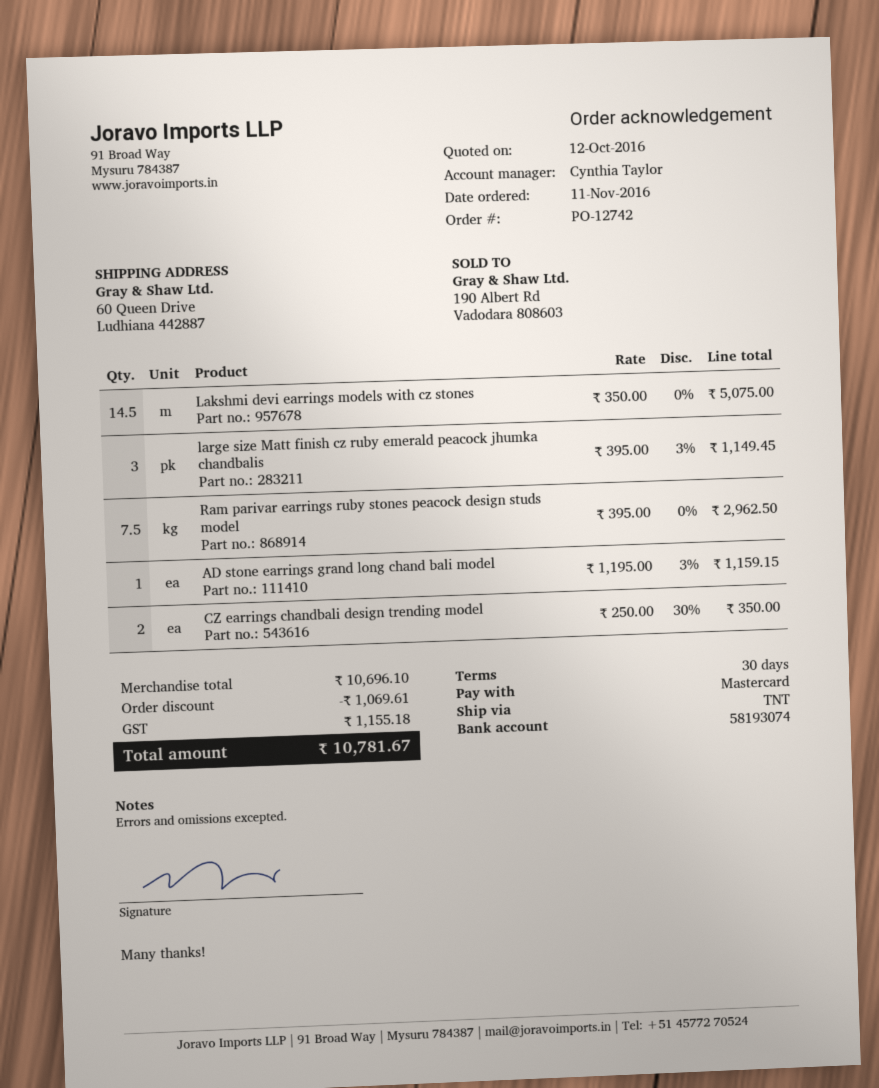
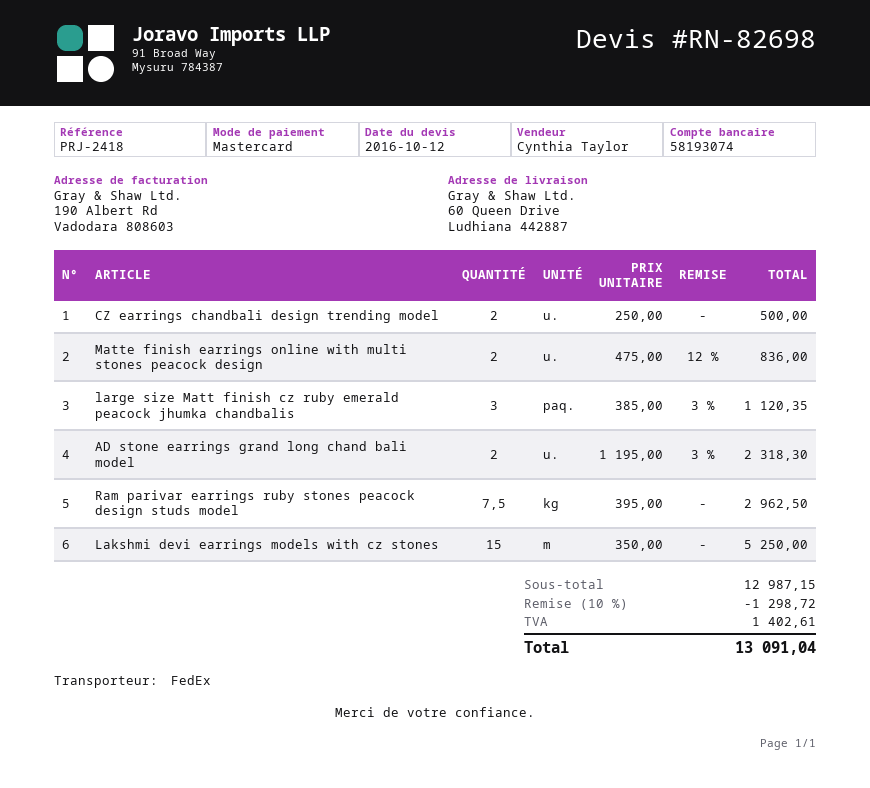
shipping method: TNT -> FedEx
Lakshmi devi earrings models with cz stones: 14.5 x 350.00 = 5075.00 -> 15 x 350.00 = 5250.00
large size Matt finish cz ruby emerald peacock jhumka chandbalis: 3 x 395.00 - 3% = 1149.45 -> 3 x 385.00 - 3% = 1120.35
AD stone earrings grand long chand bali model: 1 x 1195.00 - 3% = 1159.15 -> 2 x 1195.00 - 3% = 2318.30
CZ earrings chandbali design trending model: 2 x 250.00 - 30% = 350.00 -> 2 x 250.00 = 500.00
Matte finish earrings online with multi stones peacock design: none -> 2 x 475.00 - 12% = 836.00
subtotal: 10696.10 -> 12987.15
discount: 1069.61 -> 1298.72
tax: 1155.18 -> 1402.61
total: 10781.67 -> 13091.04

